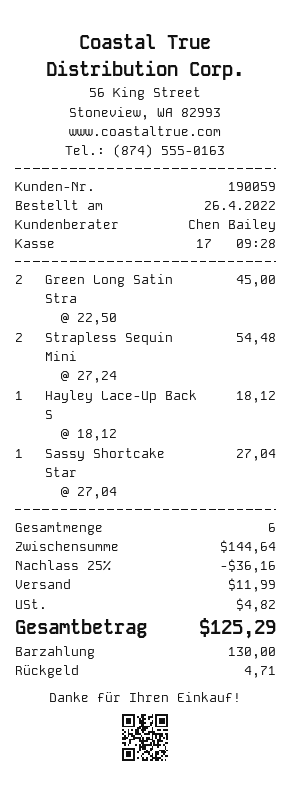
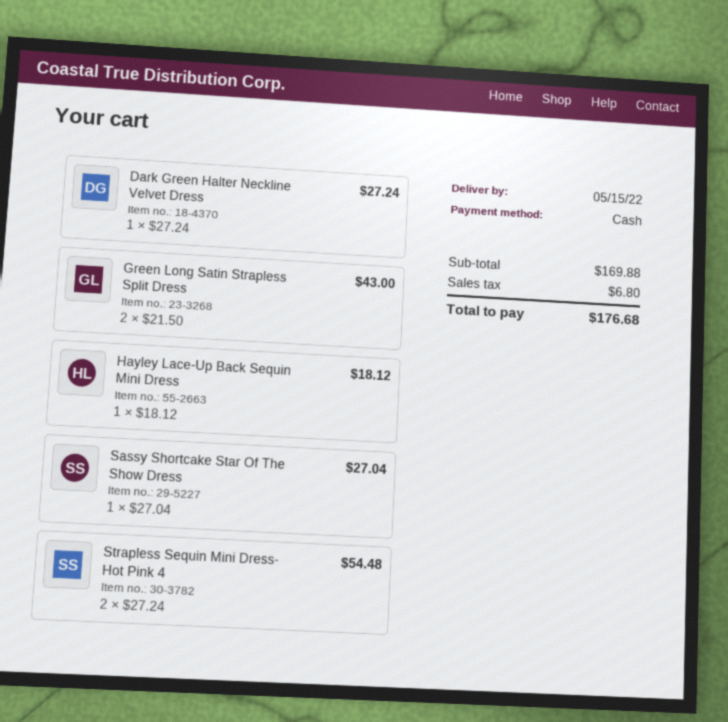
Green Long Satin Stra: 2 x 22.50 = 45.00 -> 2 x 21.50 = 43.00
Dark Green Halter Neckline Velvet Dress: none -> 1 x 27.24 = 27.24
subtotal: 144.64 -> 169.88
discount: 25% = 36.16 -> none
shipping: 11.99 -> none
tax: 4.82 -> 6.80
total: 125.29 -> 176.68

